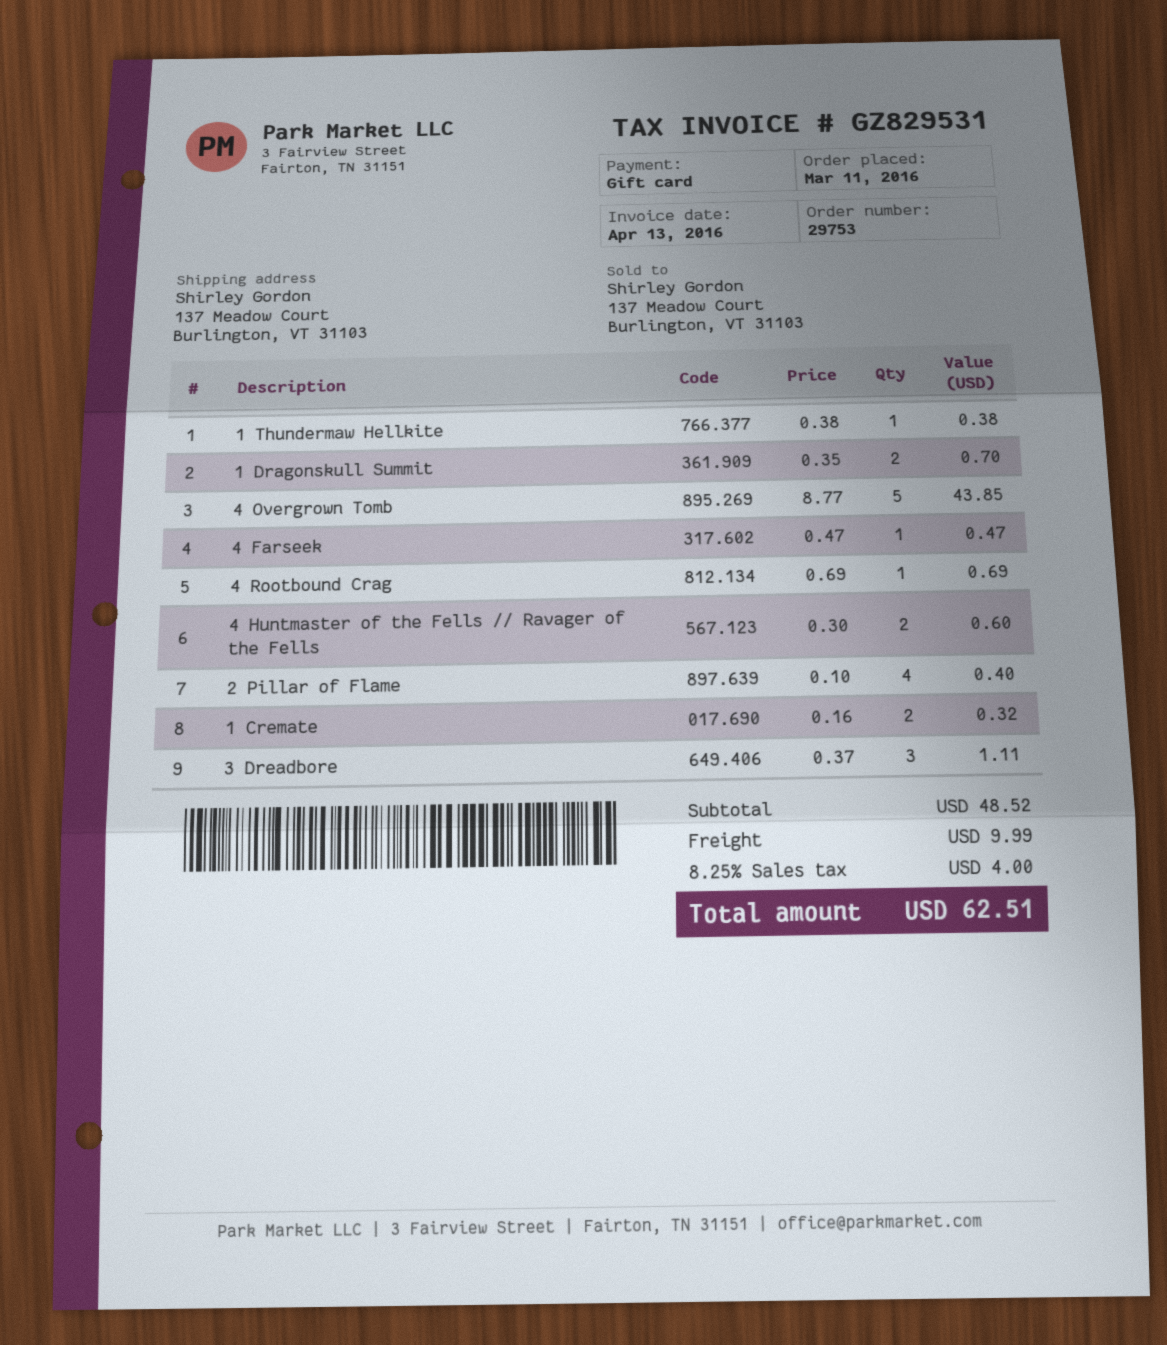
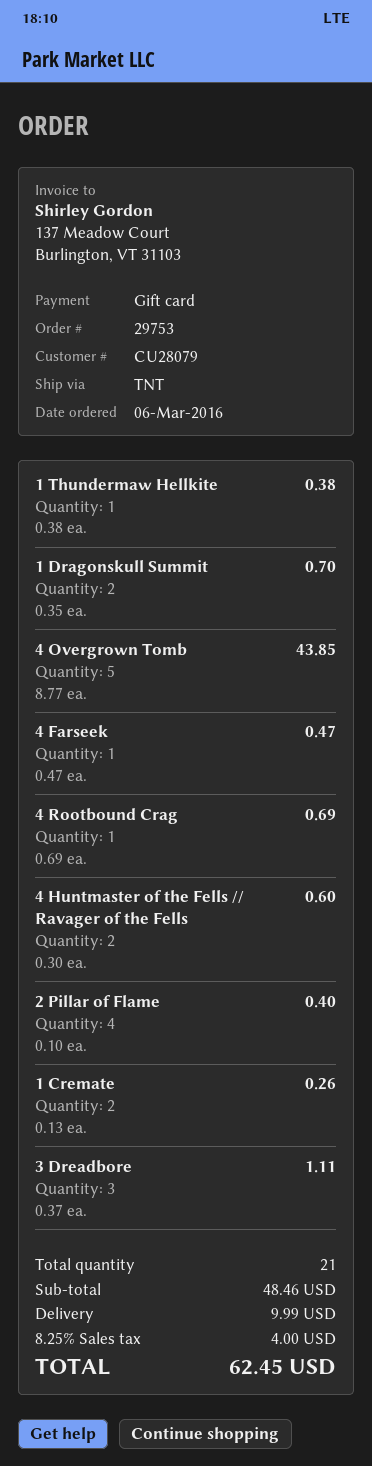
order date: 2016-03-11 -> 2016-03-06
1 Cremate: 2 x 0.16 = 0.32 -> 2 x 0.13 = 0.26
subtotal: 48.52 -> 48.46
total: 62.51 -> 62.45

